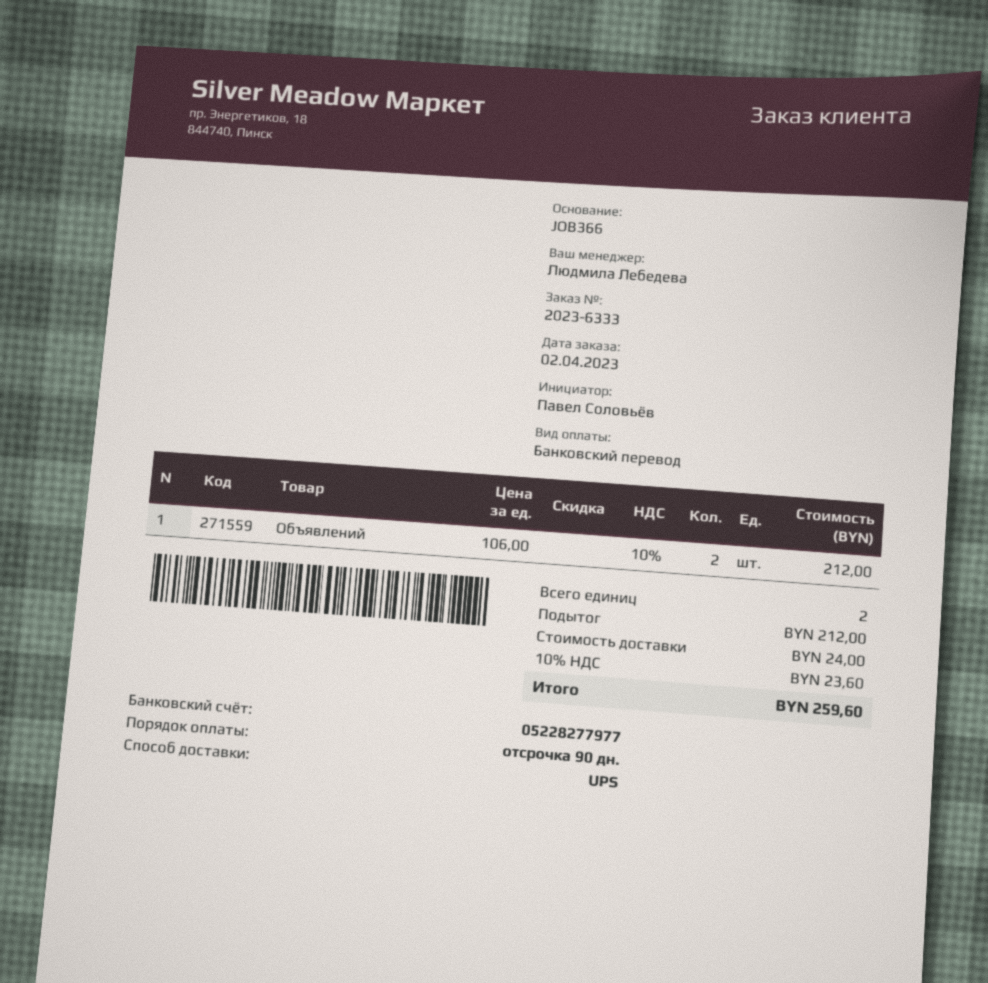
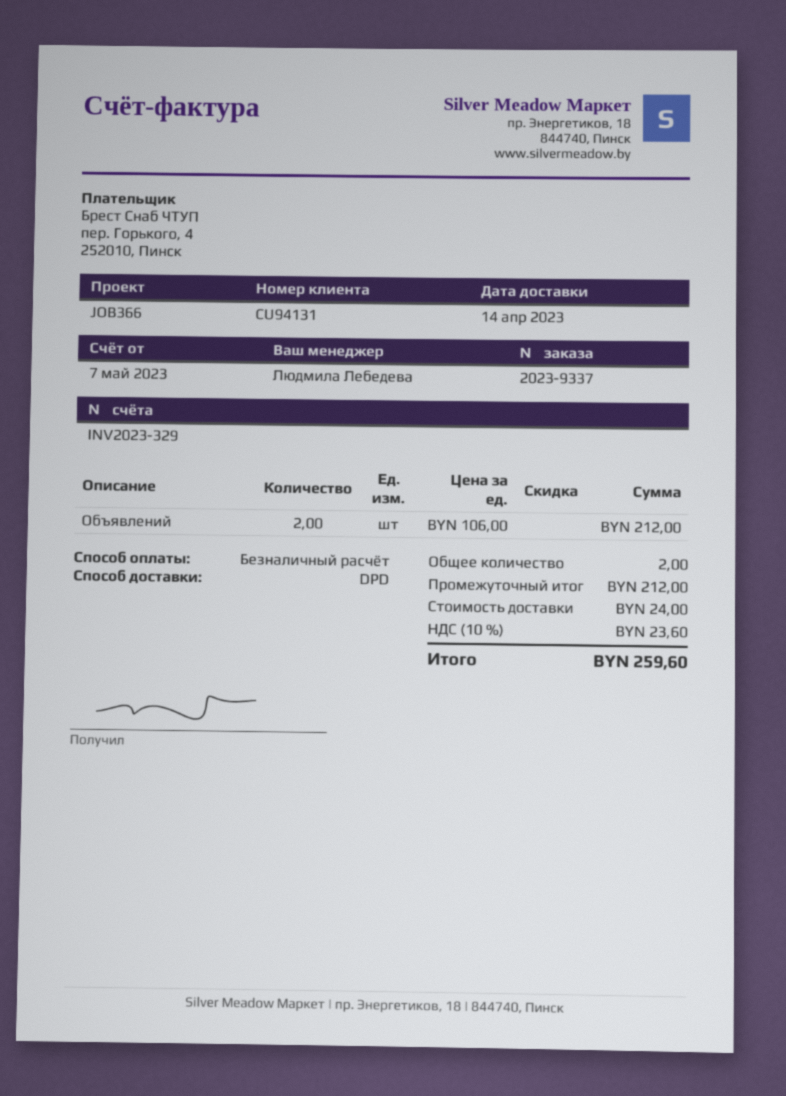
order number: 2023-6333 -> 2023-9337
shipping method: UPS -> DPD

